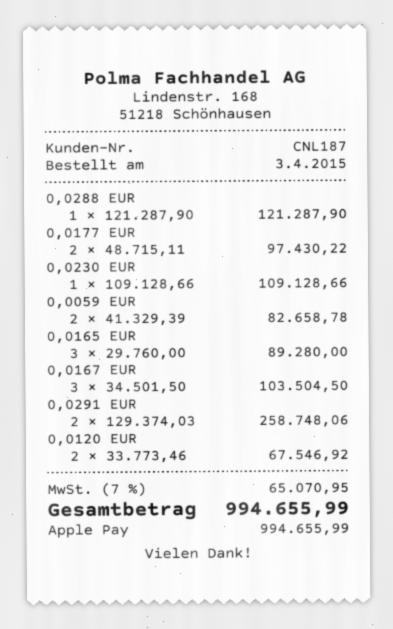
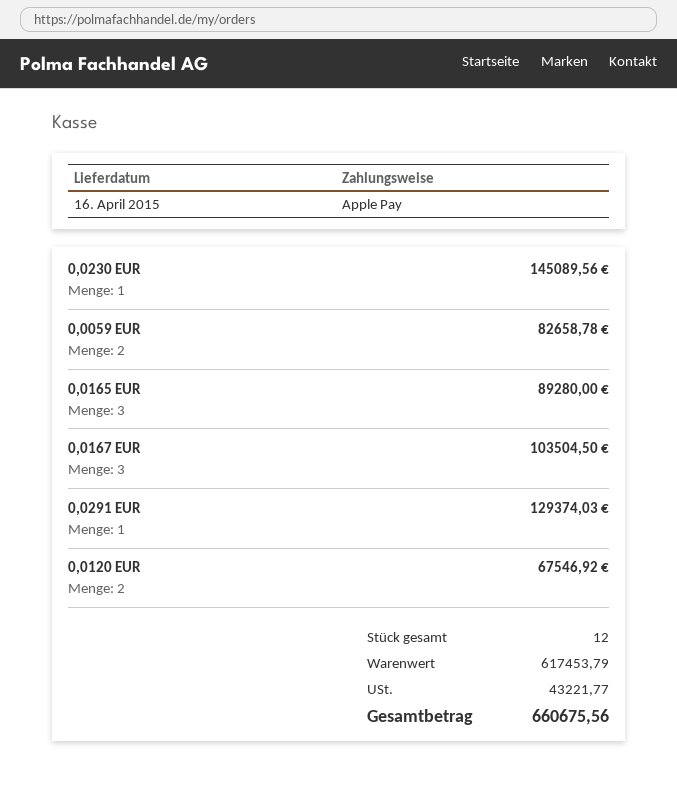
0,0288 EUR: 1 for 121287.90 -> none
0,0177 EUR: 2 for 97430.22 -> none
0,0230 EUR: 1 for 109128.66 -> 1 for 145089.56
0,0291 EUR: 2 for 258748.06 -> 1 for 129374.03
tax: 65070.95 -> 43221.77
total: 994655.99 -> 660675.56

